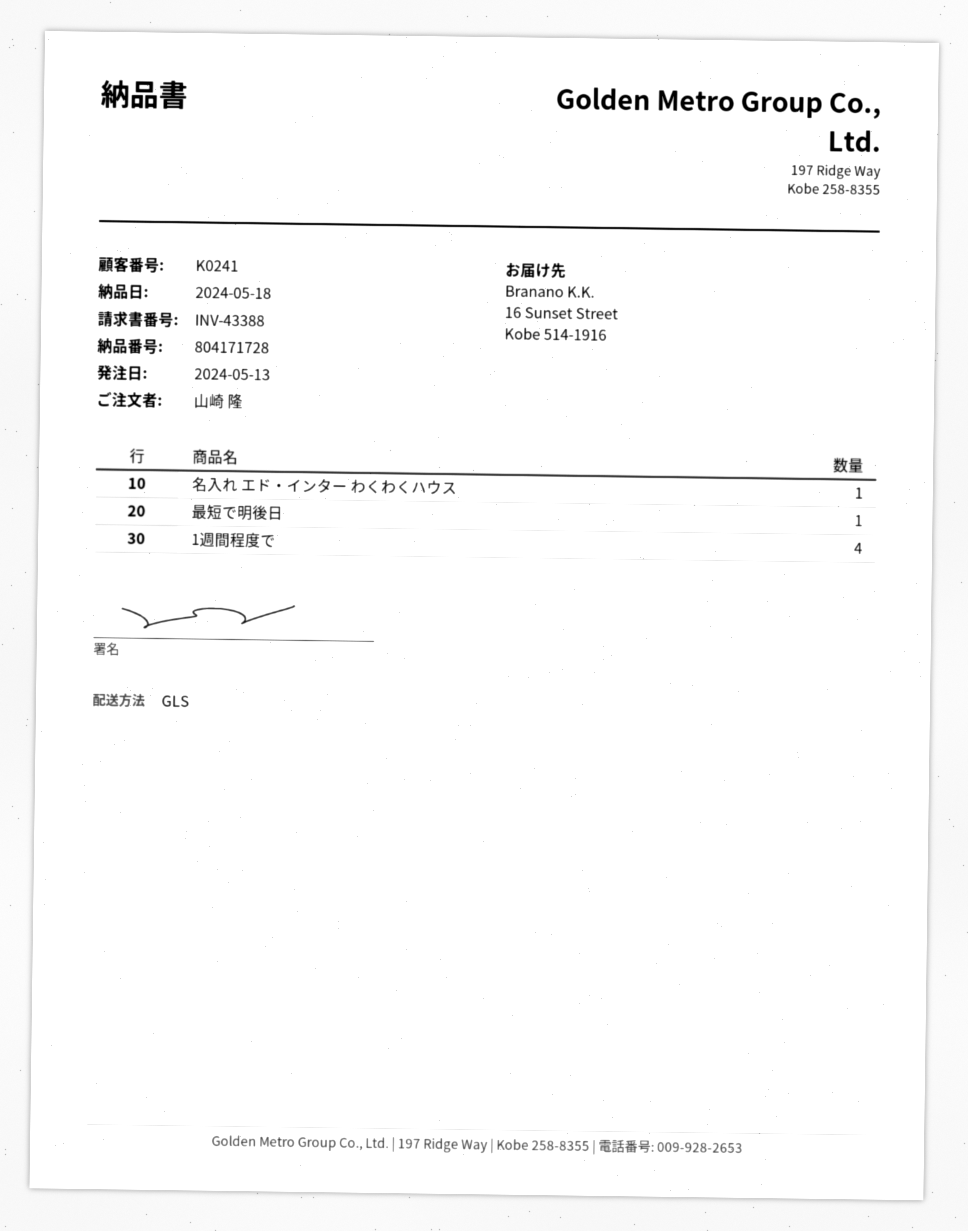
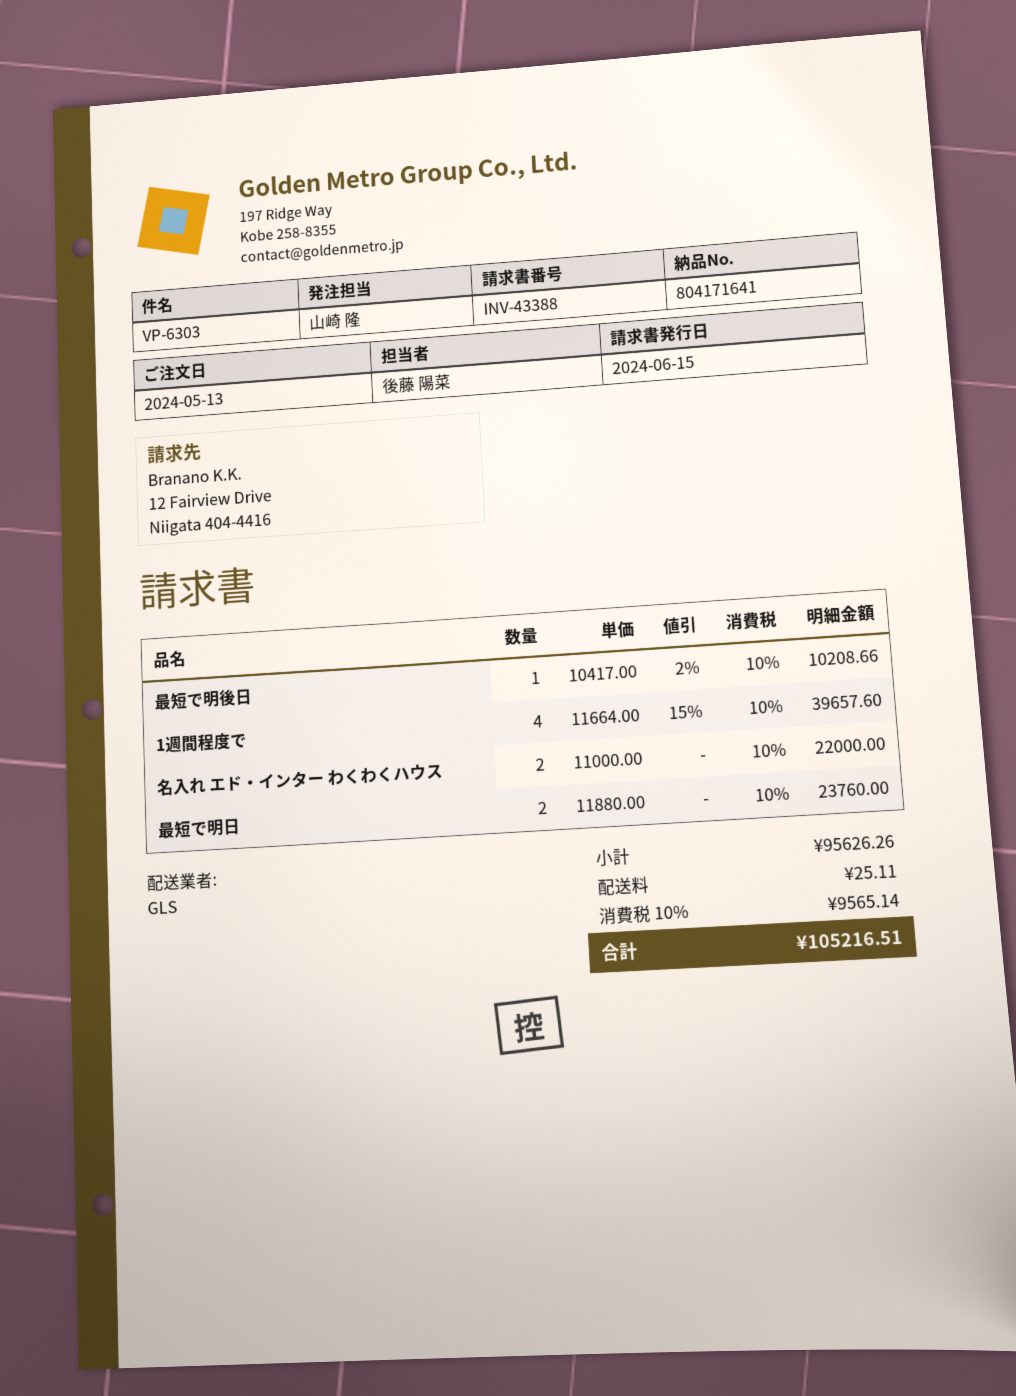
delivery note number: 804171728 -> 804171641
名入れ エド・インター わくわくハウス: 1 -> 2
最短で明日: none -> 2

